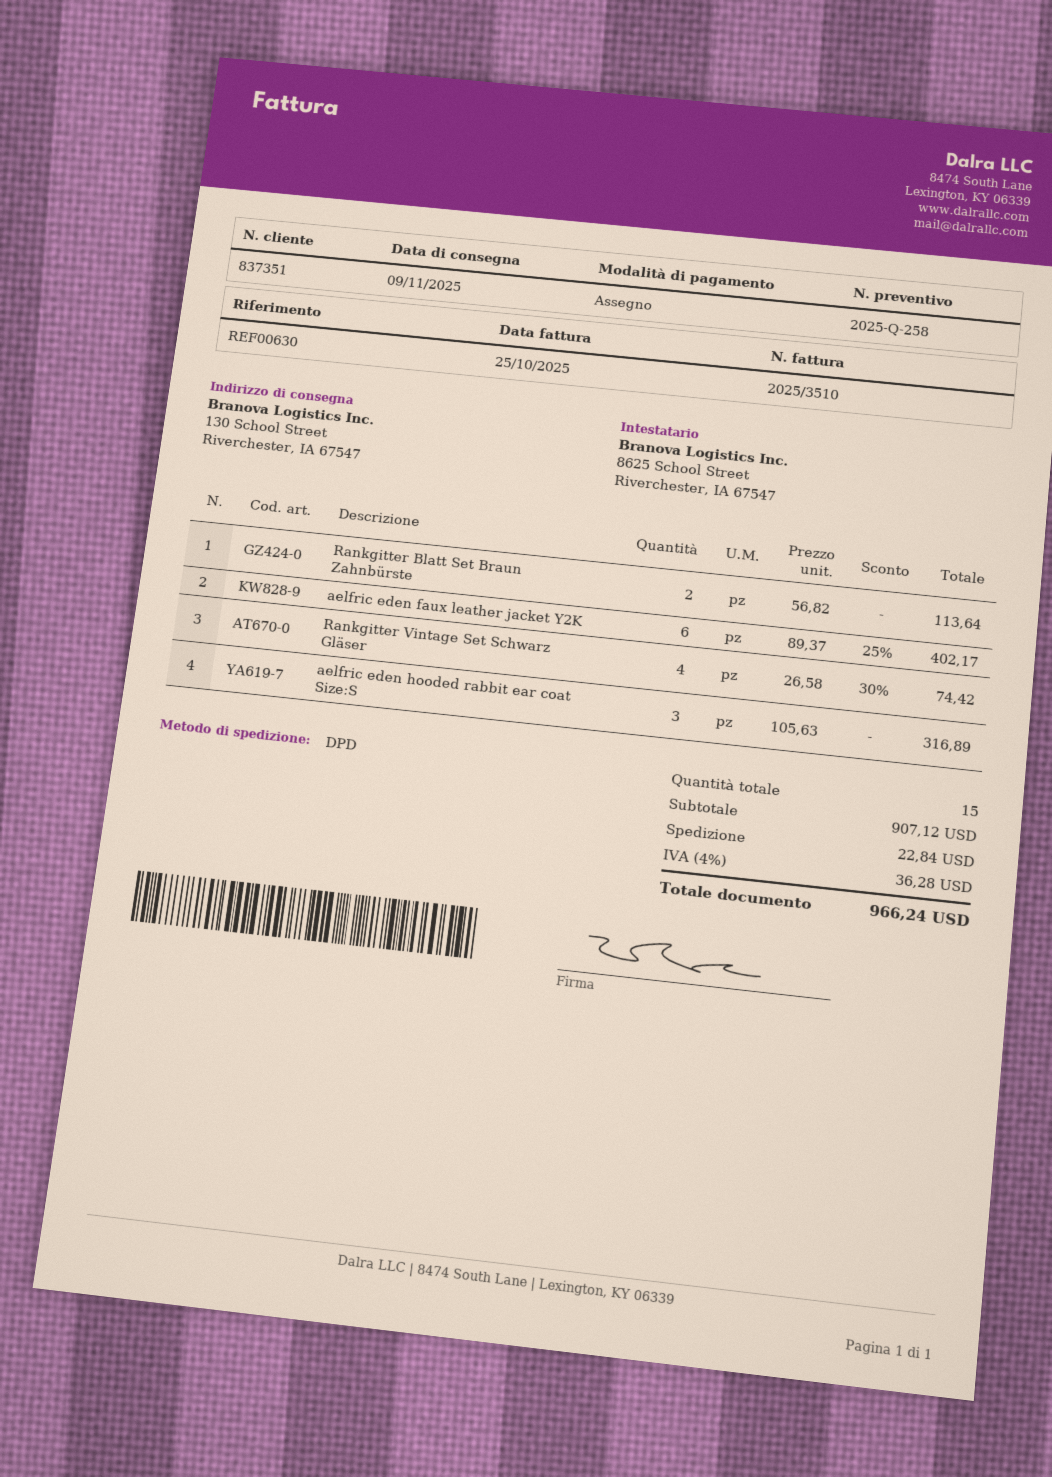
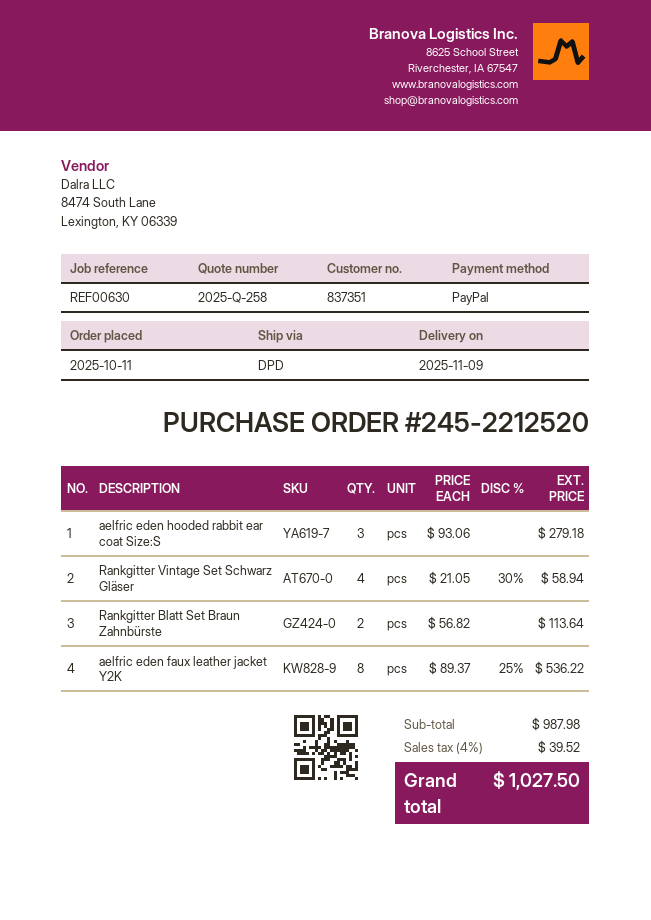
payment method: cheque -> PayPal
aelfric eden faux leather jacket Y2K: 6 x 89.37 - 25% = 402.17 -> 8 x 89.37 - 25% = 536.22
Rankgitter Vintage Set Schwarz Gläser: 4 x 26.58 - 30% = 74.42 -> 4 x 21.05 - 30% = 58.94
aelfric eden hooded rabbit ear coat Size:S: 3 x 105.63 = 316.89 -> 3 x 93.06 = 279.18
subtotal: 907.12 -> 987.98
shipping: 22.84 -> none
tax: 4% = 36.28 -> 4% = 39.52
total: 966.24 -> 1027.50

